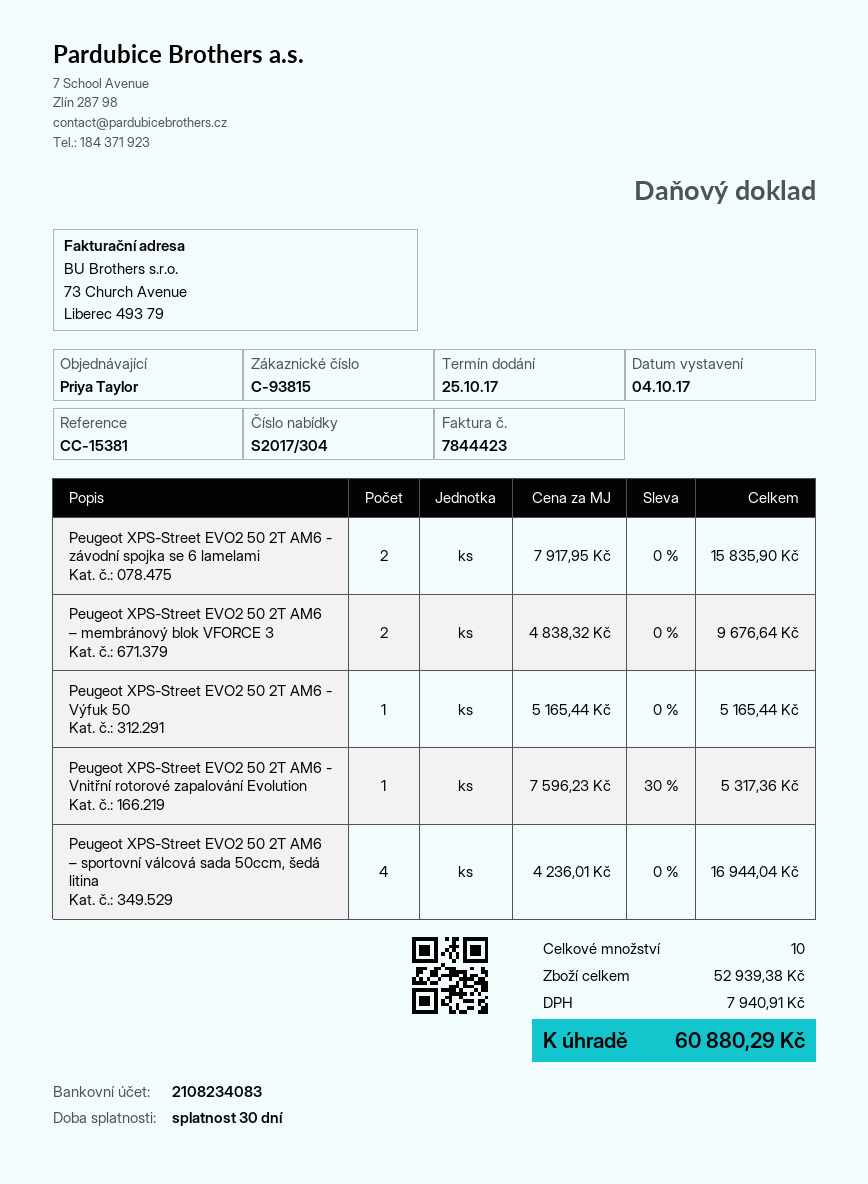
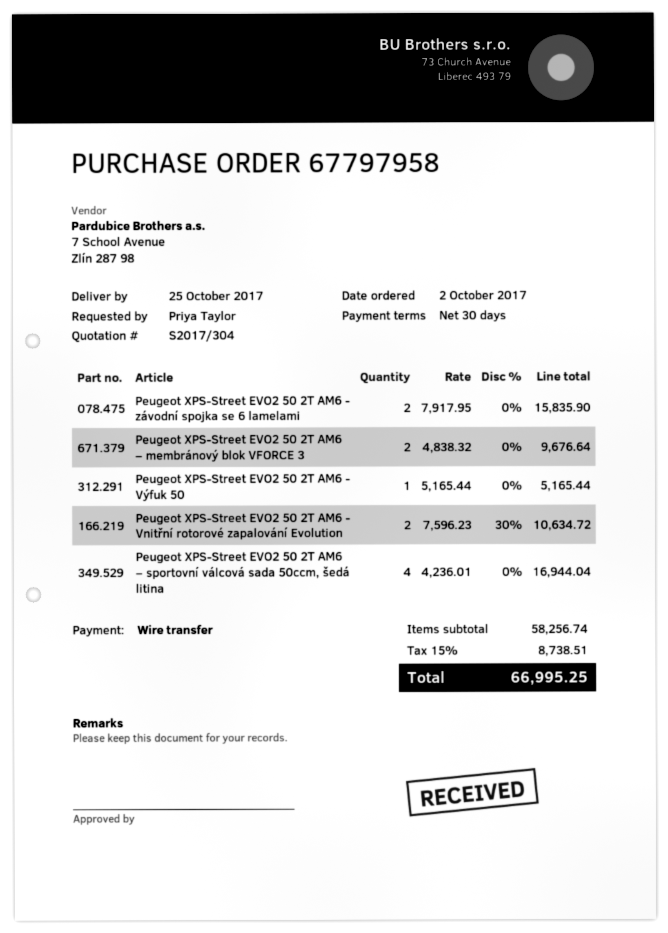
Peugeot XPS-Street EVO2 50 2T AM6 - Vnitřní rotorové zapalování Evolution: 1 x 7596.23 - 30% = 5317.36 -> 2 x 7596.23 - 30% = 10634.72
subtotal: 52939.38 -> 58256.74
tax: 7940.91 -> 8738.51
total: 60880.29 -> 66995.25

